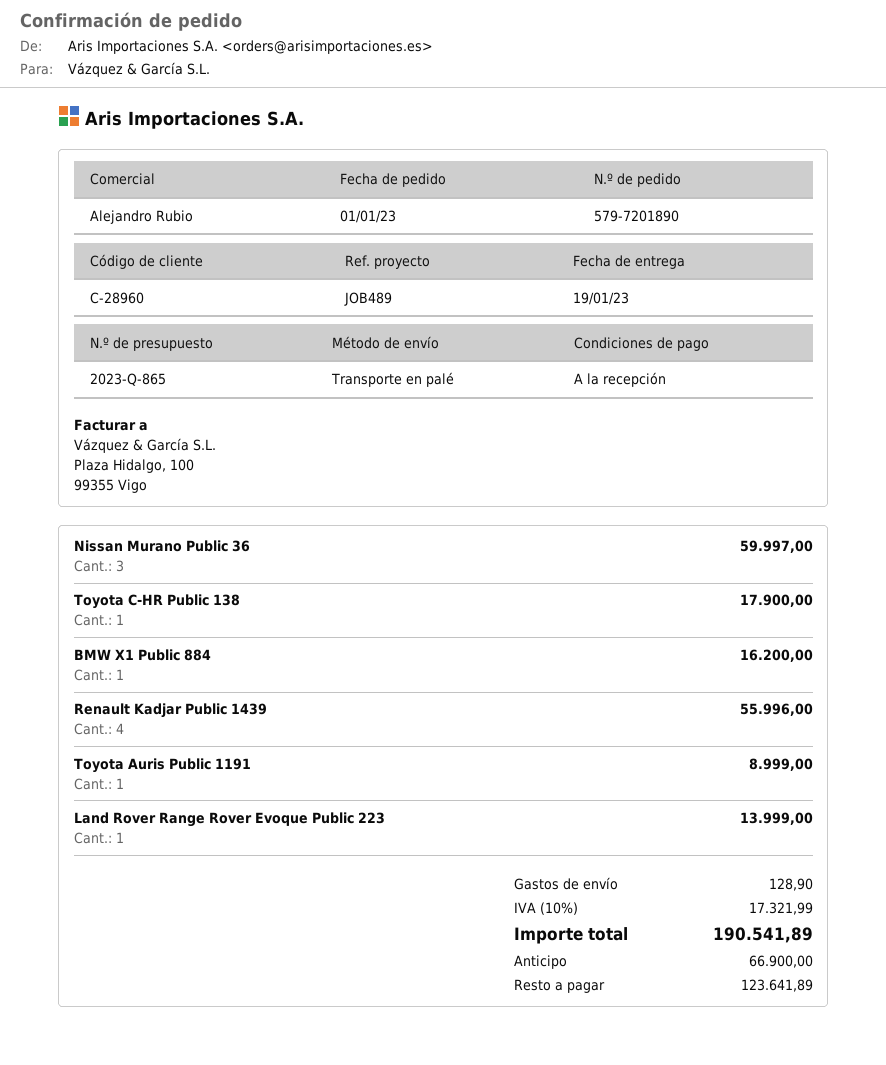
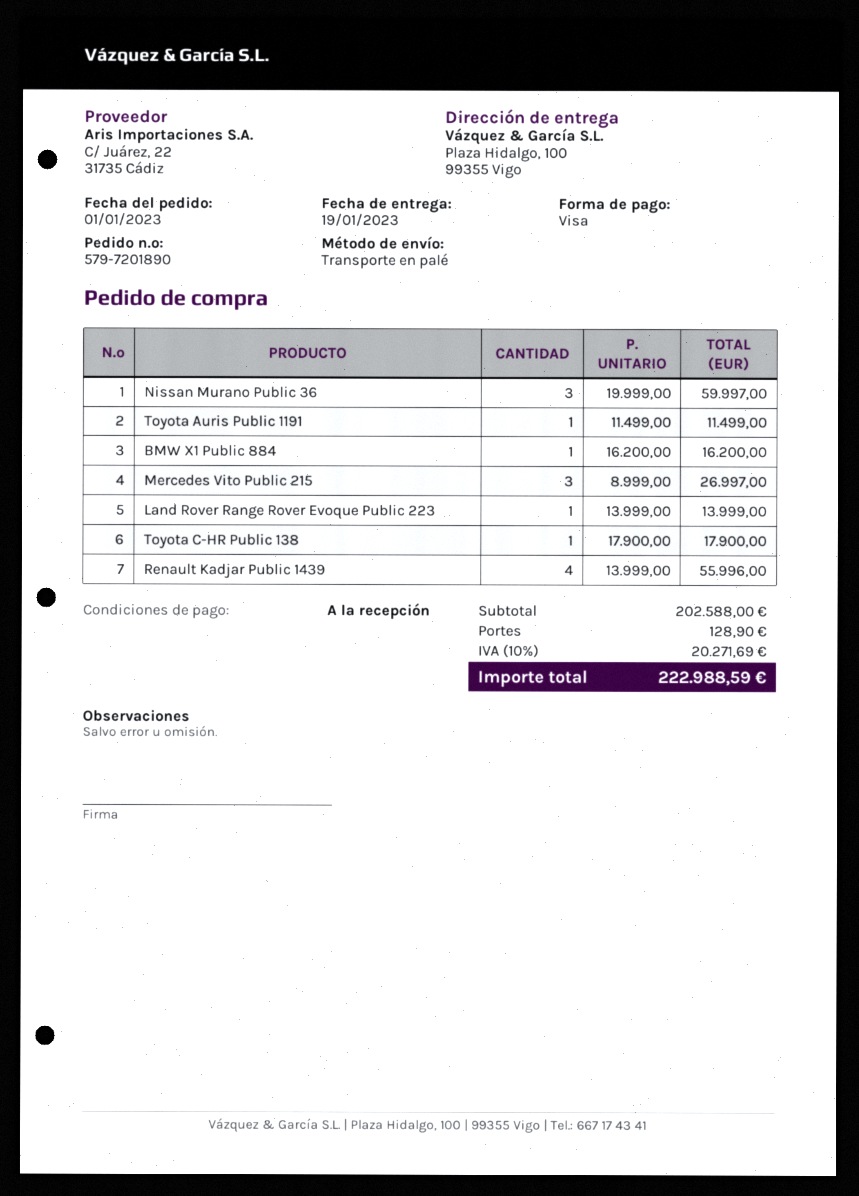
Toyota Auris Public 1191: 1 for 8999.00 -> 1 for 11499.00
Mercedes Vito Public 215: none -> 3 for 26997.00
tax: 10% = 17321.99 -> 10% = 20271.69
total: 190541.89 -> 222988.59

